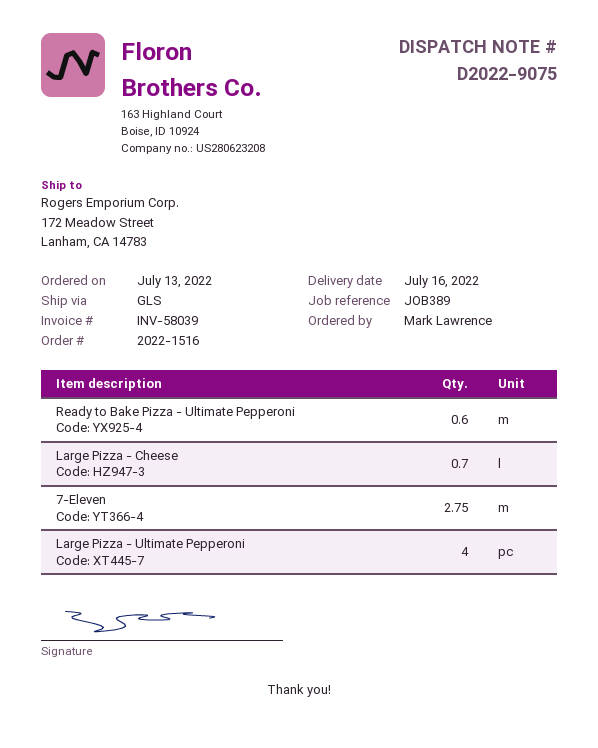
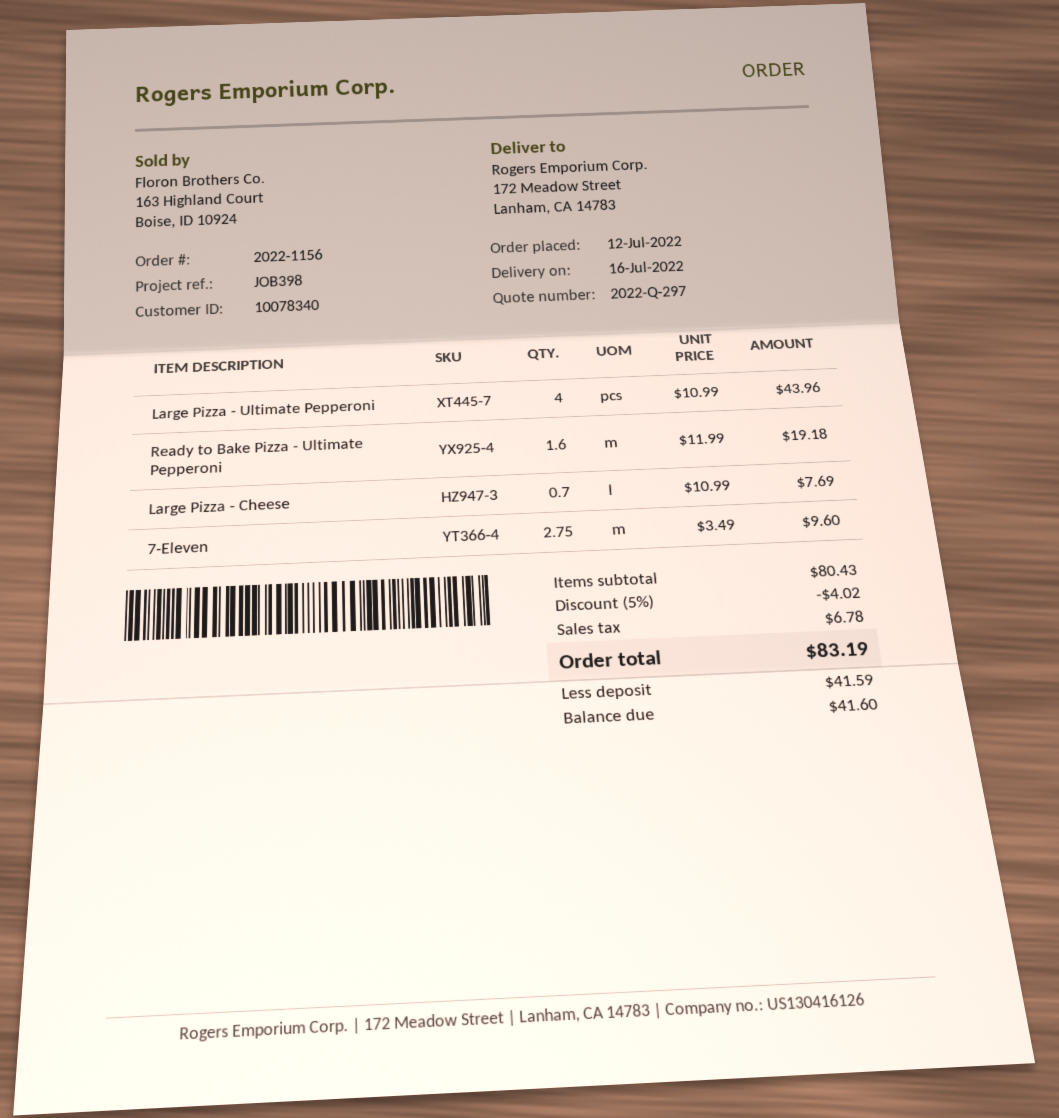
order number: 2022-1516 -> 2022-1156
order date: 2022-07-13 -> 2022-07-12
reference: JOB389 -> JOB398
Ready to Bake Pizza - Ultimate Pepperoni: 0.6 -> 1.6

